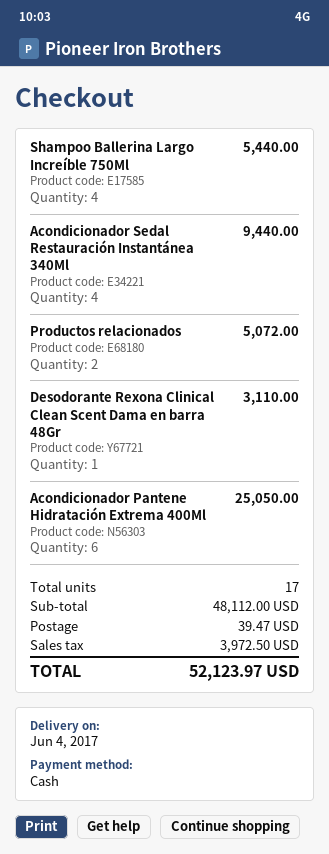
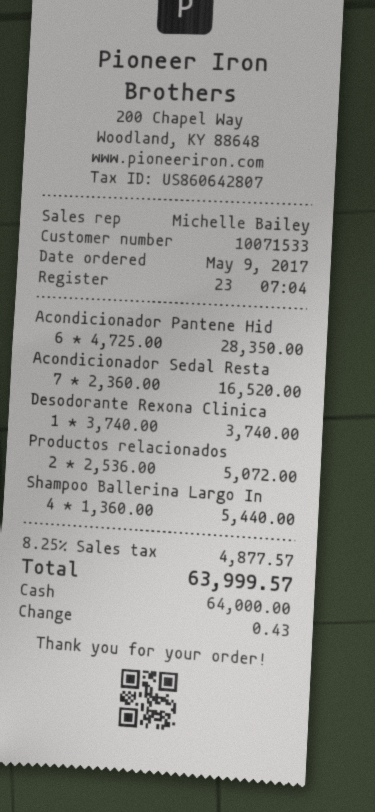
Acondicionador Sedal Restauración Instantánea 340Ml: 4 for 9440.00 -> 7 for 16520.00
Desodorante Rexona Clinical Clean Scent Dama en barra 48Gr: 1 for 3110.00 -> 1 for 3740.00
Acondicionador Pantene Hidratación Extrema 400Ml: 6 for 25050.00 -> 6 for 28350.00
shipping: 39.47 -> none
tax: 3972.50 -> 4877.57
total: 52123.97 -> 63999.57

